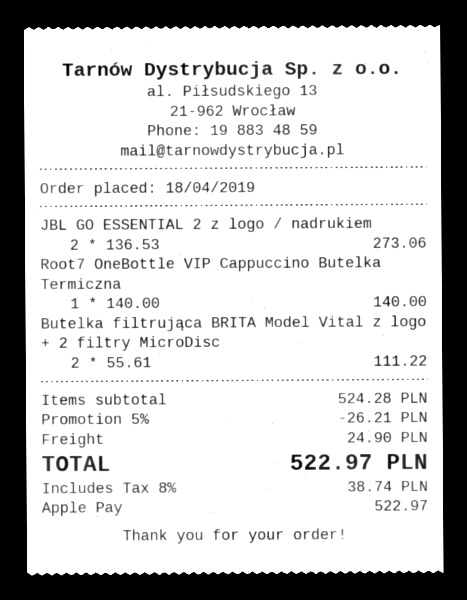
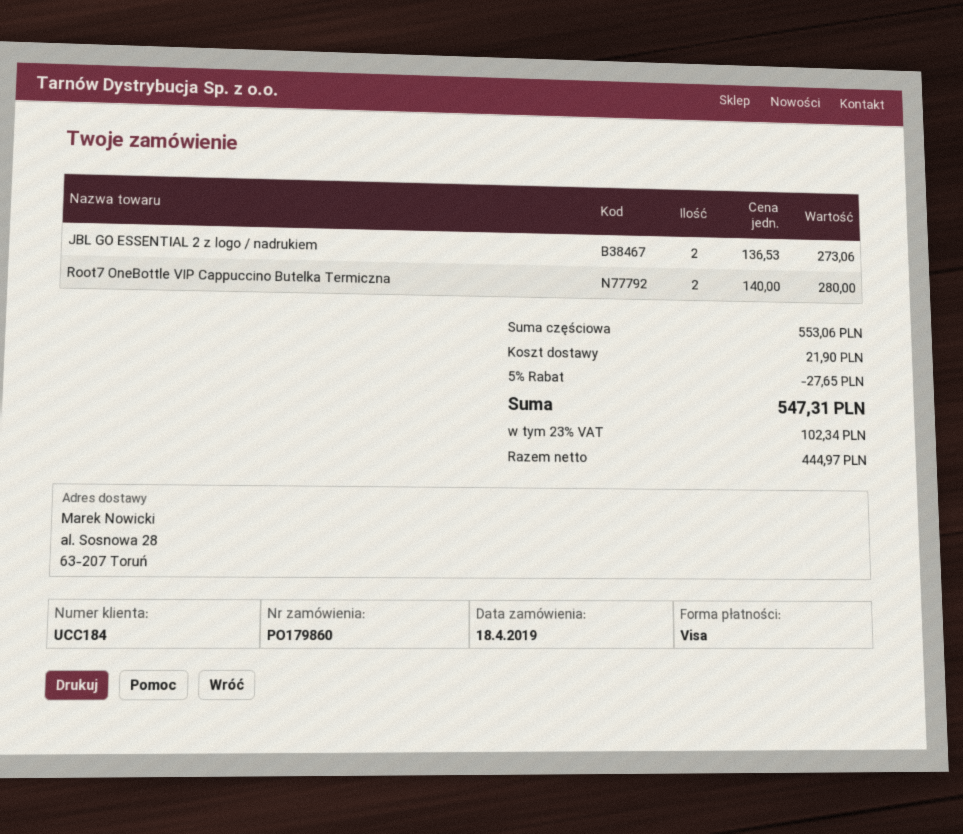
payment method: Apple Pay -> Visa
Root7 OneBottle VIP Cappuccino Butelka Termiczna: 1 x 140.00 = 140.00 -> 2 x 140.00 = 280.00
Butelka filtrująca BRITA Model Vital z logo + 2 filtry MicroDisc: 2 x 55.61 = 111.22 -> none
subtotal: 524.28 -> 553.06
discount: 5% = 26.21 -> 5% = 27.65
shipping: 24.90 -> 21.90
tax: 8% = 38.74 -> 23% = 102.34
total: 522.97 -> 547.31

